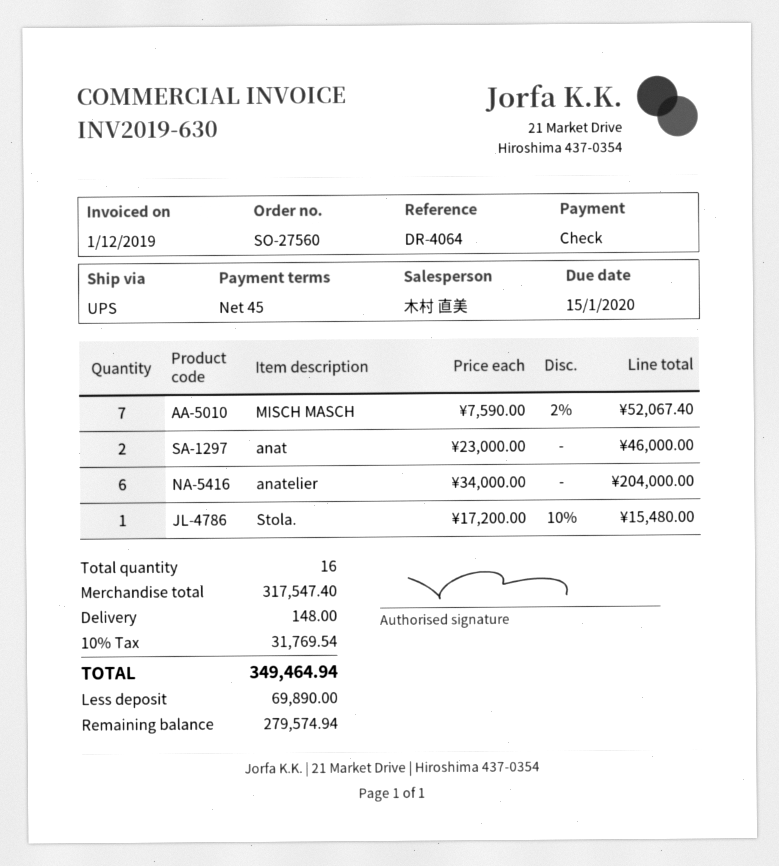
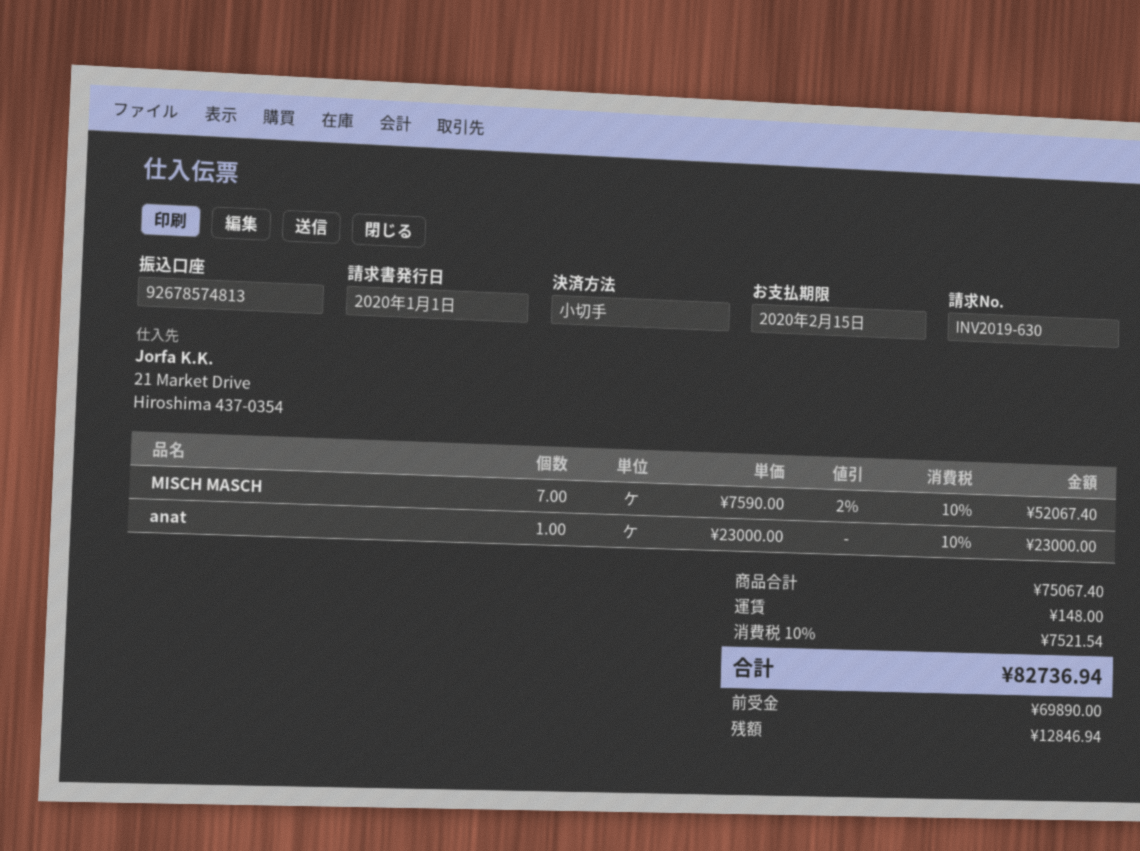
invoice date: 2019-12-01 -> 2020-01-01
due date: 2020-01-15 -> 2020-02-15
anat: 2 x 23000.00 = 46000.00 -> 1 x 23000.00 = 23000.00
anatelier: 6 x 34000.00 = 204000.00 -> none
Stola.: 1 x 17200.00 - 10% = 15480.00 -> none
subtotal: 317547.40 -> 75067.40
tax: 10% = 31769.54 -> 10% = 7521.54
total: 349464.94 -> 82736.94
balance: 279574.94 -> 12846.94

